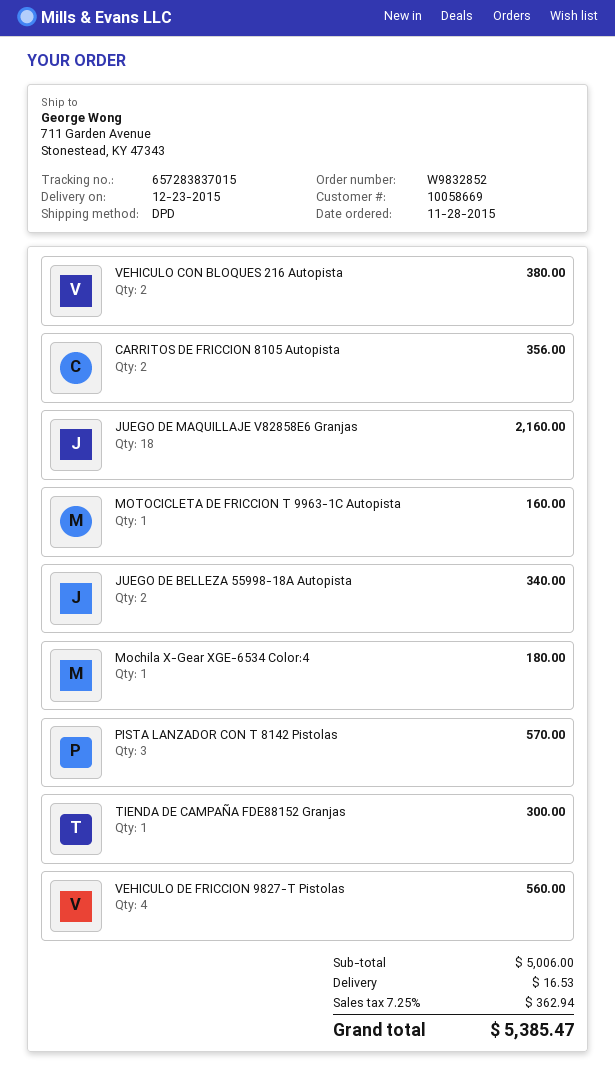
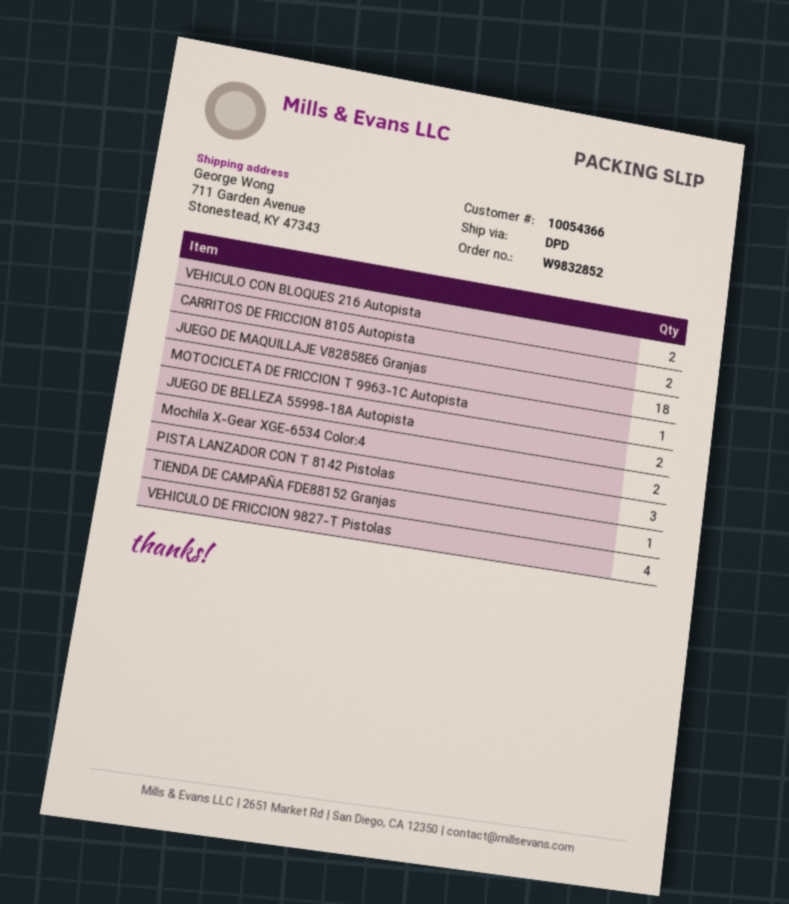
customer number: 10058669 -> 10054366
Mochila X-Gear XGE-6534 Color:4: 1 -> 2

